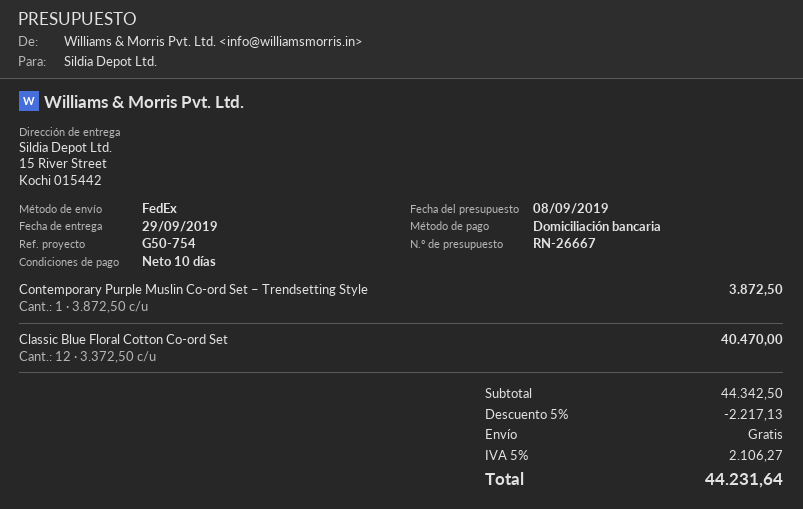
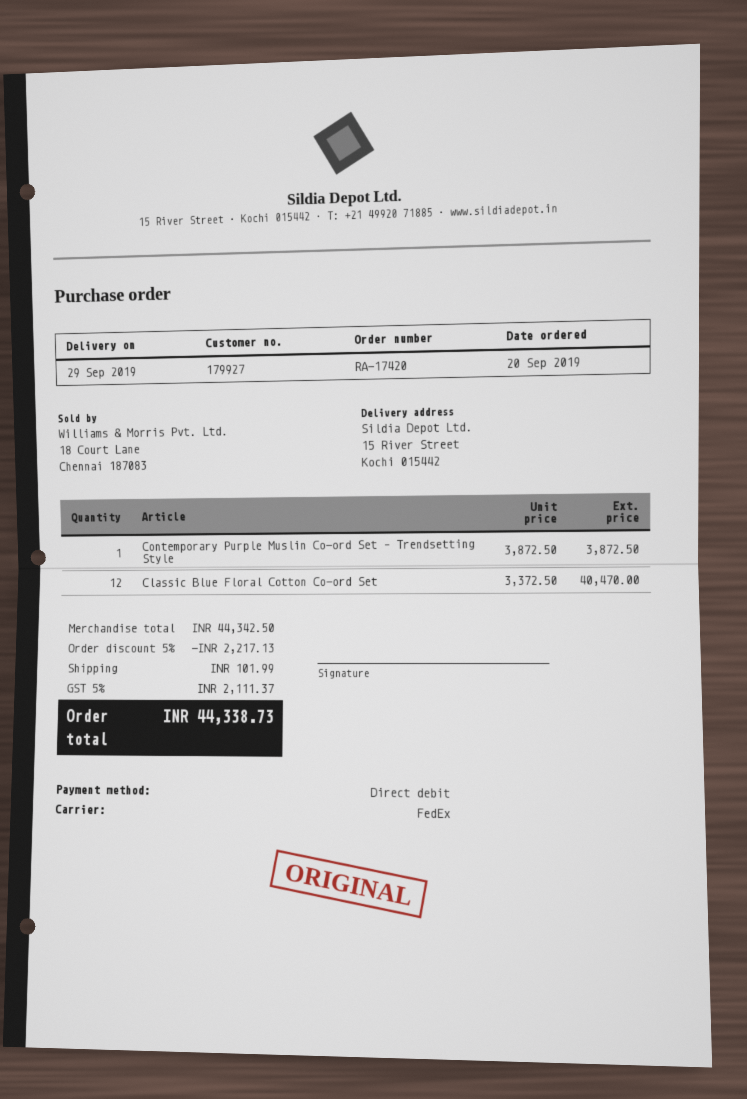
shipping: 0.00 -> 101.99
tax: 5% = 2106.27 -> 5% = 2111.37
total: 44231.64 -> 44338.73

